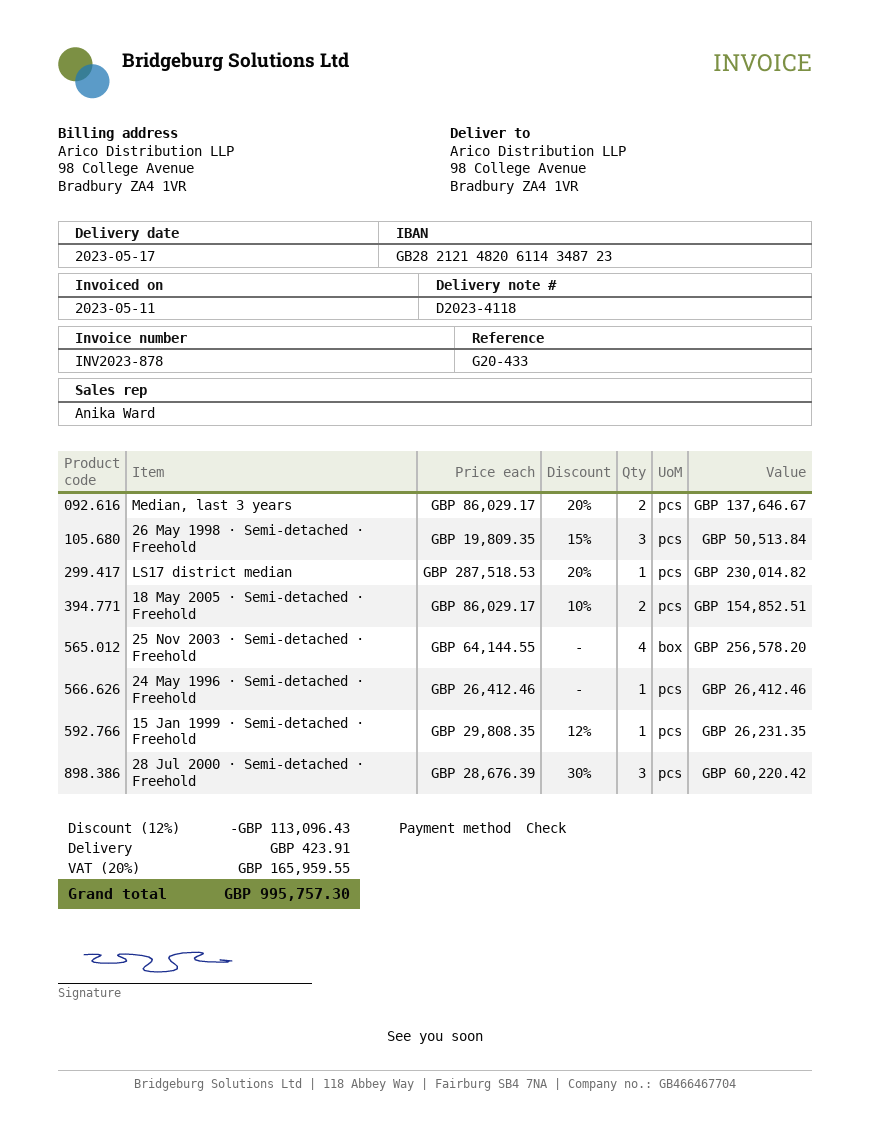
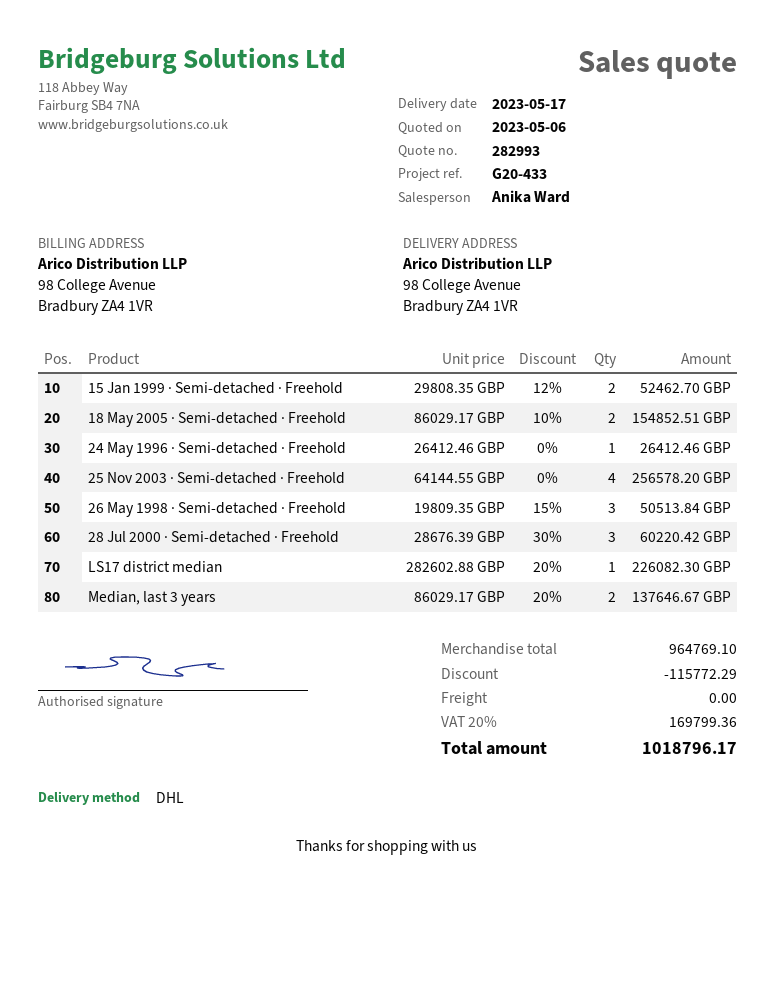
LS17 district median: 1 x 287518.53 - 20% = 230014.82 -> 1 x 282602.88 - 20% = 226082.30
15 Jan 1999 · Semi-detached · Freehold: 1 x 29808.35 - 12% = 26231.35 -> 2 x 29808.35 - 12% = 52462.70
discount: 113096.43 -> 115772.29
shipping: 423.91 -> 0.00
tax: 20% = 165959.55 -> 20% = 169799.36
total: 995757.30 -> 1018796.17

